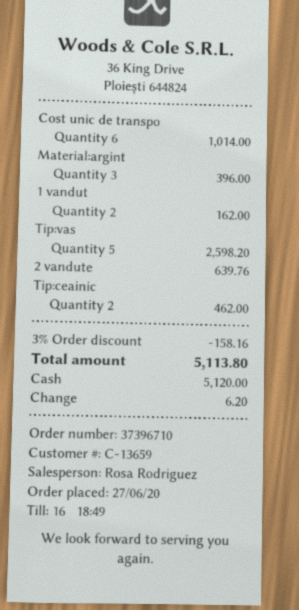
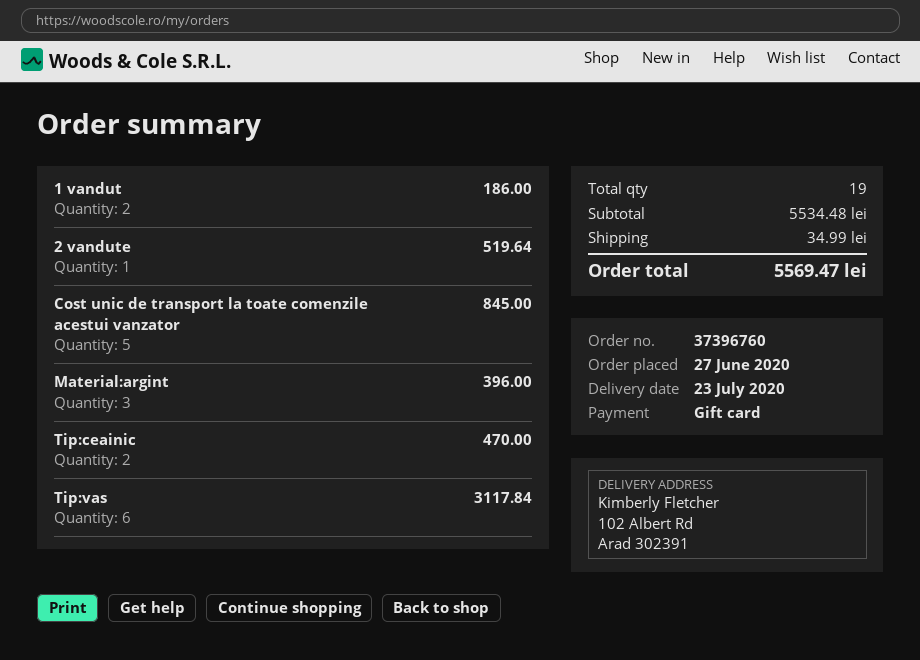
order number: 37396710 -> 37396760
payment method: cash -> gift card
Cost unic de transpo: 6 for 1014.00 -> 5 for 845.00
1 vandut: 2 for 162.00 -> 2 for 186.00
Tip:vas: 5 for 2598.20 -> 6 for 3117.84
2 vandute: 1 for 639.76 -> 1 for 519.64
Tip:ceainic: 2 for 462.00 -> 2 for 470.00
discount: 3% = 158.16 -> none
shipping: none -> 34.99
total: 5113.80 -> 5569.47

